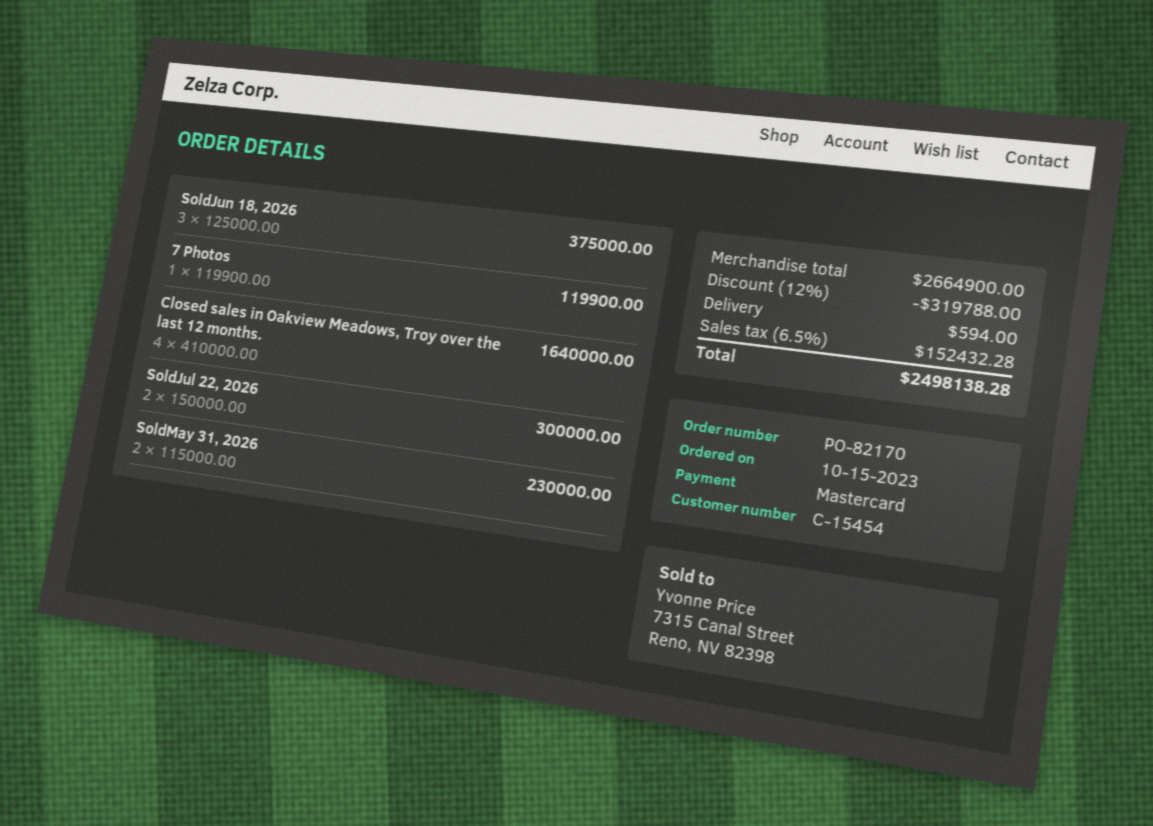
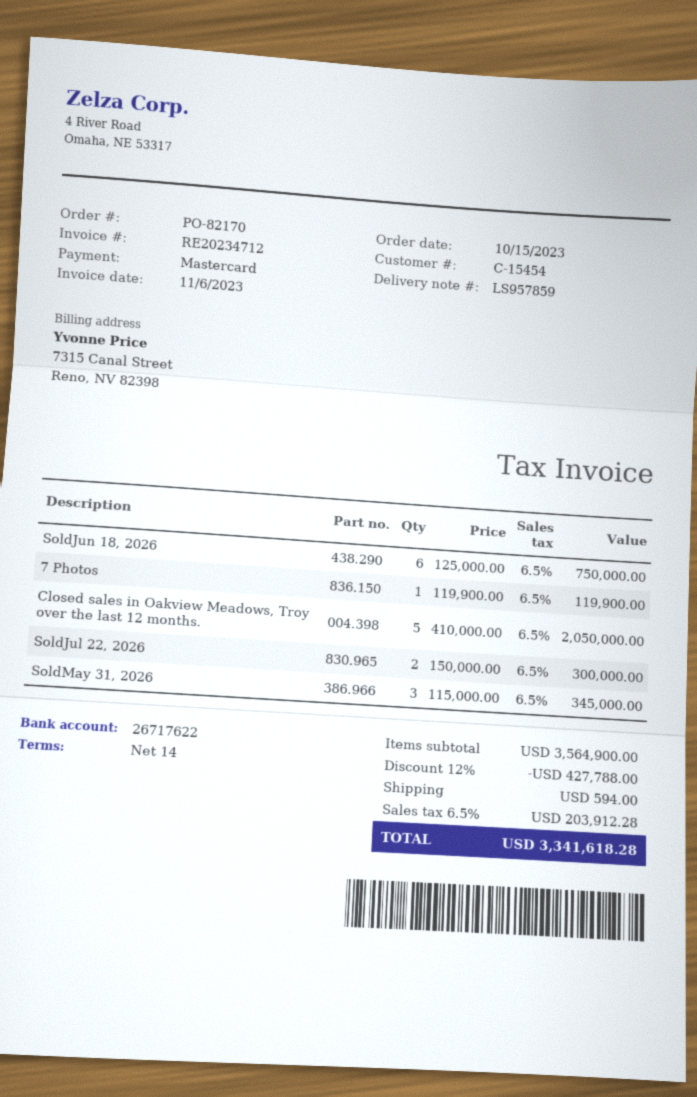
SoldJun 18, 2026: 3 x 125000.00 = 375000.00 -> 6 x 125000.00 = 750000.00
Closed sales in Oakview Meadows, Troy over the last 12 months.: 4 x 410000.00 = 1640000.00 -> 5 x 410000.00 = 2050000.00
SoldMay 31, 2026: 2 x 115000.00 = 230000.00 -> 3 x 115000.00 = 345000.00
subtotal: 2664900.00 -> 3564900.00
discount: 12% = 319788.00 -> 12% = 427788.00
tax: 6.5% = 152432.28 -> 6.5% = 203912.28
total: 2498138.28 -> 3341618.28

